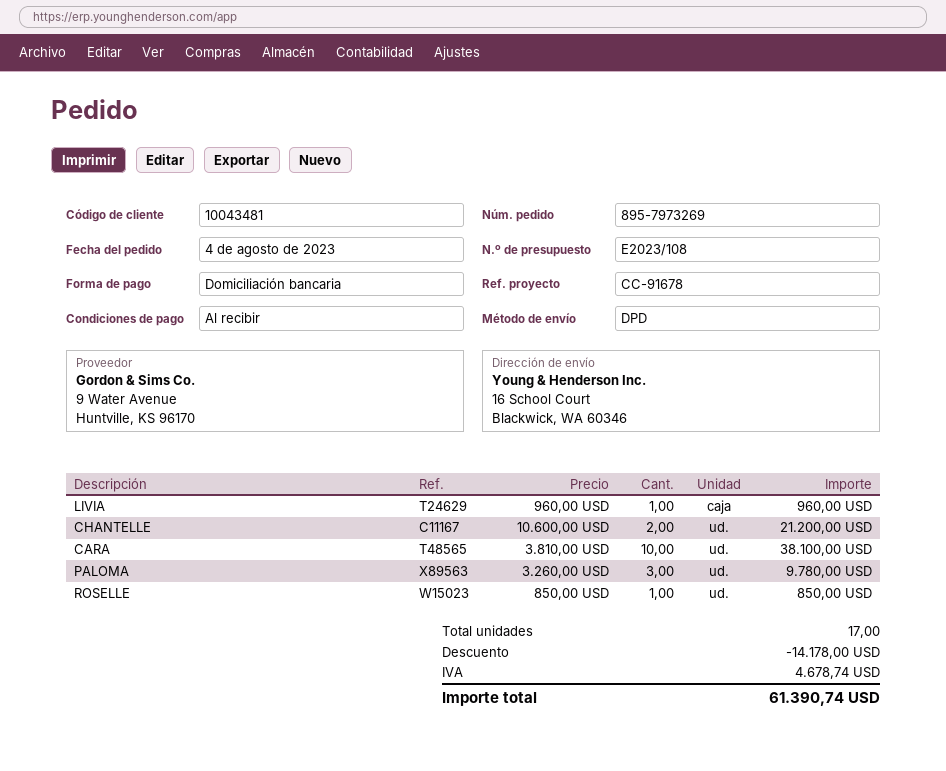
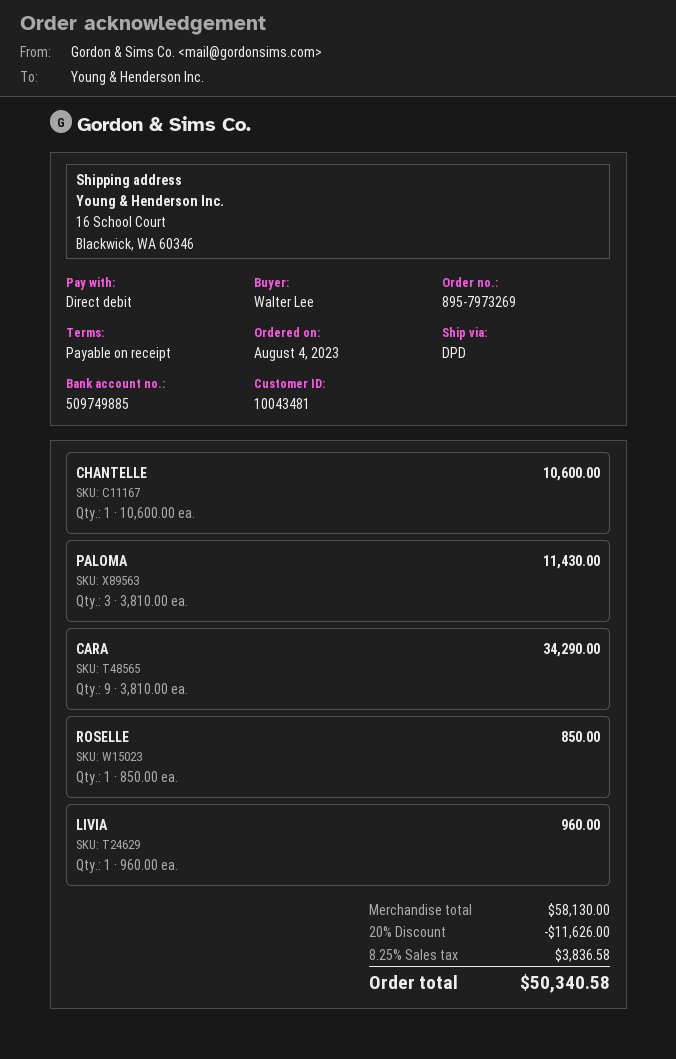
CHANTELLE: 2 x 10600.00 = 21200.00 -> 1 x 10600.00 = 10600.00
CARA: 10 x 3810.00 = 38100.00 -> 9 x 3810.00 = 34290.00
PALOMA: 3 x 3260.00 = 9780.00 -> 3 x 3810.00 = 11430.00
discount: 14178.00 -> 11626.00
tax: 4678.74 -> 3836.58
total: 61390.74 -> 50340.58

